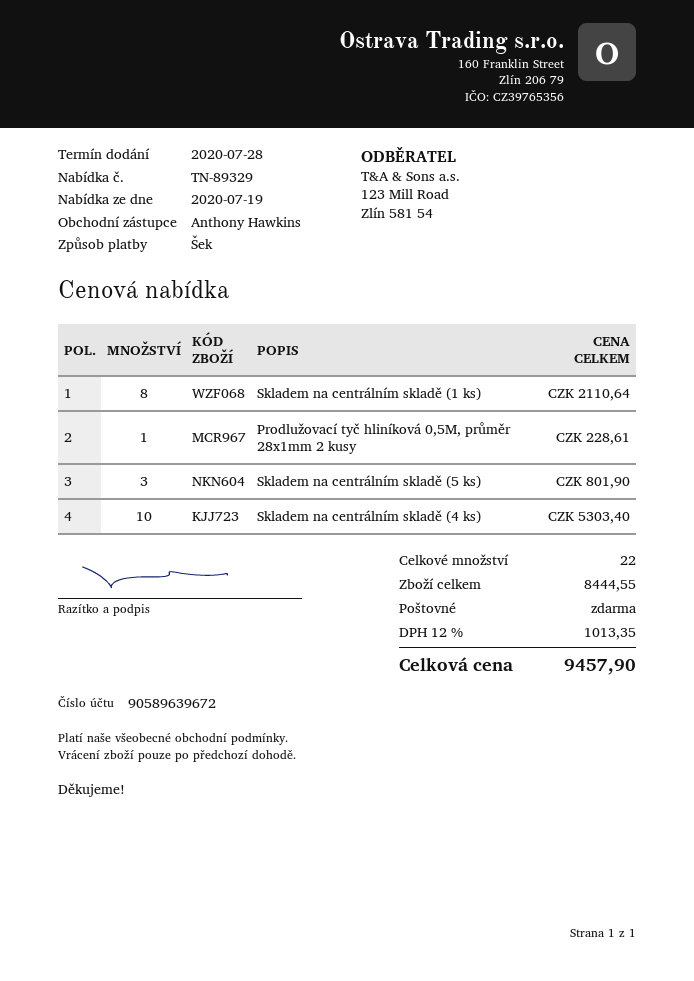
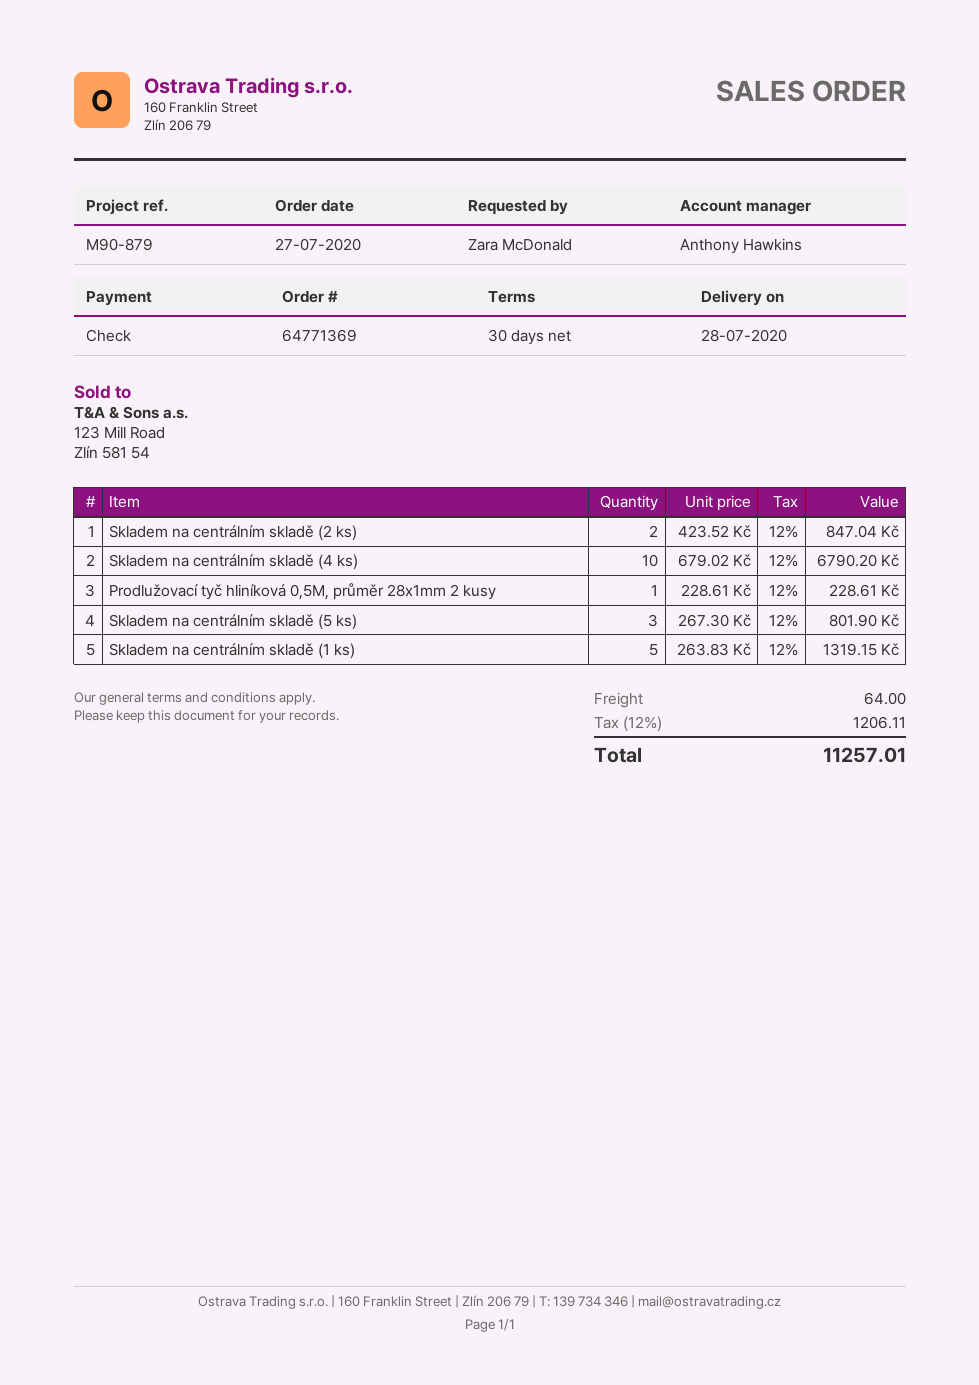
Skladem na centrálním skladě (1 ks): 8 for 2110.64 -> 5 for 1319.15
Skladem na centrálním skladě (4 ks): 10 for 5303.40 -> 10 for 6790.20
Skladem na centrálním skladě (2 ks): none -> 2 for 847.04
shipping: 0.00 -> 64.00
tax: 12% = 1013.35 -> 12% = 1206.11
total: 9457.90 -> 11257.01

